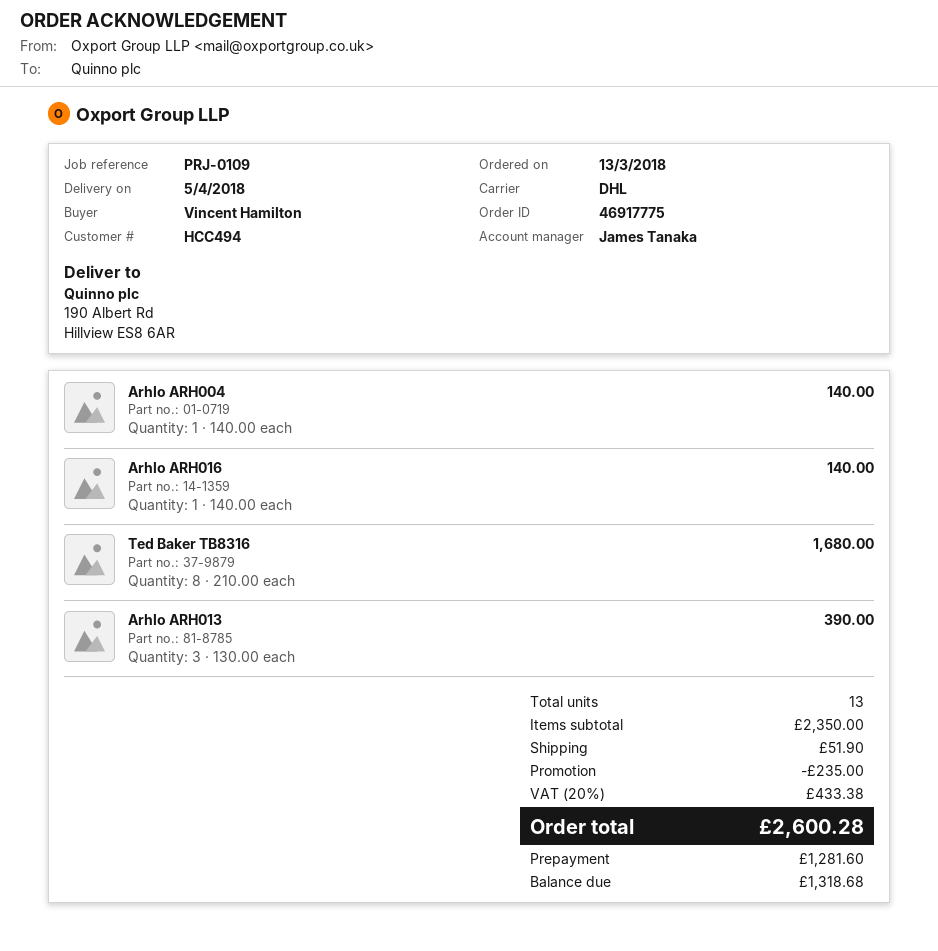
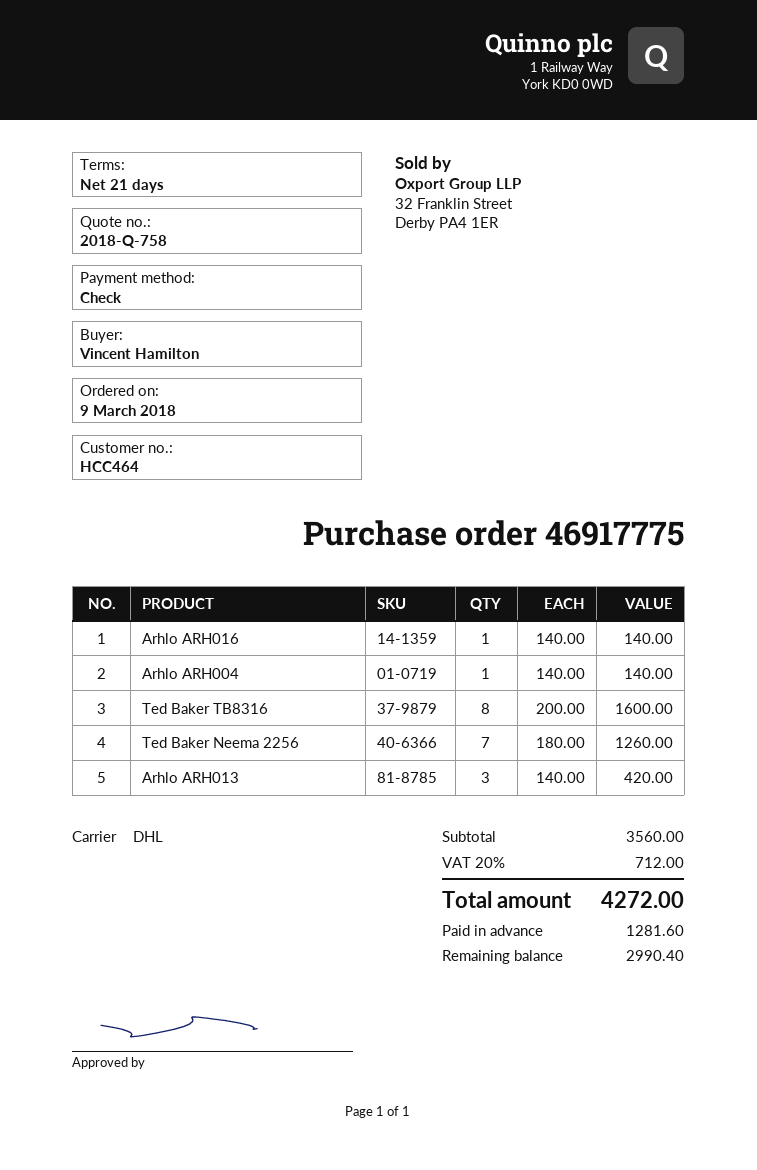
order date: 2018-03-13 -> 2018-03-09
customer number: HCC494 -> HCC464
Ted Baker TB8316: 8 x 210.00 = 1680.00 -> 8 x 200.00 = 1600.00
Arhlo ARH013: 3 x 130.00 = 390.00 -> 3 x 140.00 = 420.00
Ted Baker Neema 2256: none -> 7 x 180.00 = 1260.00
subtotal: 2350.00 -> 3560.00
discount: 235.00 -> none
shipping: 51.90 -> none
tax: 20% = 433.38 -> 20% = 712.00
total: 2600.28 -> 4272.00
balance: 1318.68 -> 2990.40

